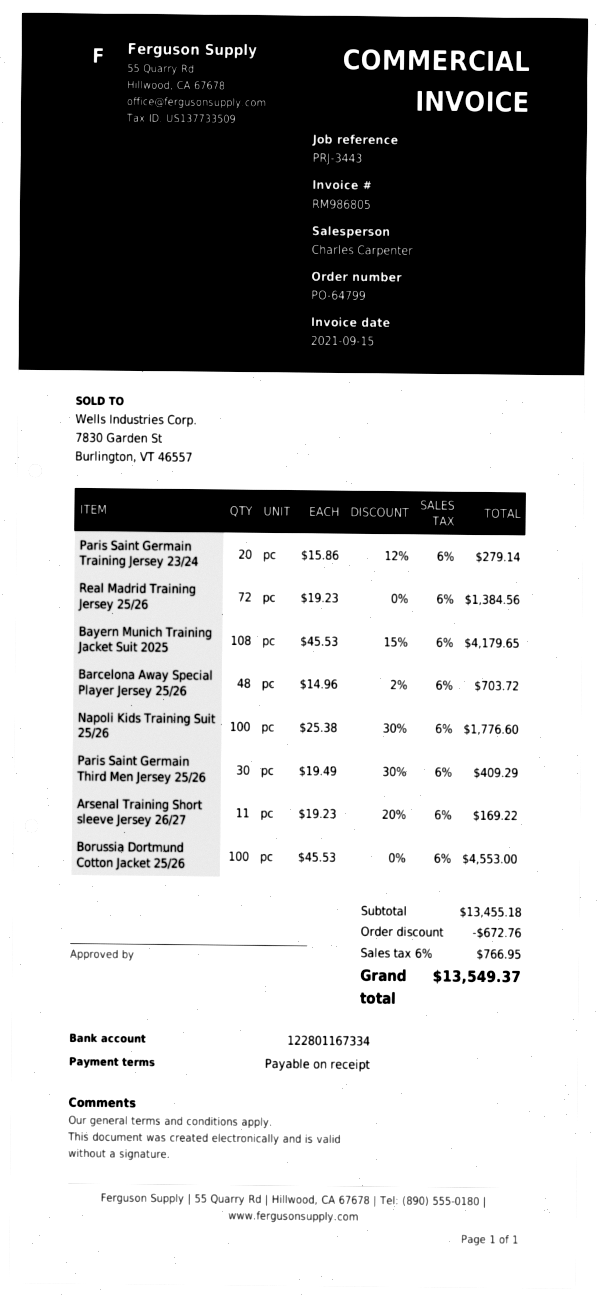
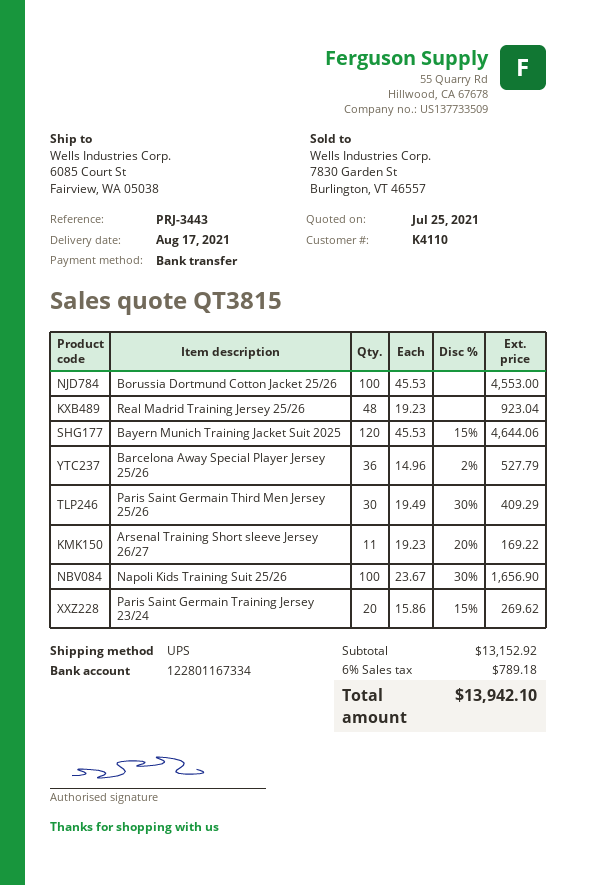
Paris Saint Germain Training Jersey 23/24: 20 x 15.86 - 12% = 279.14 -> 20 x 15.86 - 15% = 269.62
Real Madrid Training Jersey 25/26: 72 x 19.23 = 1384.56 -> 48 x 19.23 = 923.04
Bayern Munich Training Jacket Suit 2025: 108 x 45.53 - 15% = 4179.65 -> 120 x 45.53 - 15% = 4644.06
Barcelona Away Special Player Jersey 25/26: 48 x 14.96 - 2% = 703.72 -> 36 x 14.96 - 2% = 527.79
Napoli Kids Training Suit 25/26: 100 x 25.38 - 30% = 1776.60 -> 100 x 23.67 - 30% = 1656.90
subtotal: 13455.18 -> 13152.92
discount: 672.76 -> none
tax: 6% = 766.95 -> 6% = 789.18
total: 13549.37 -> 13942.10

